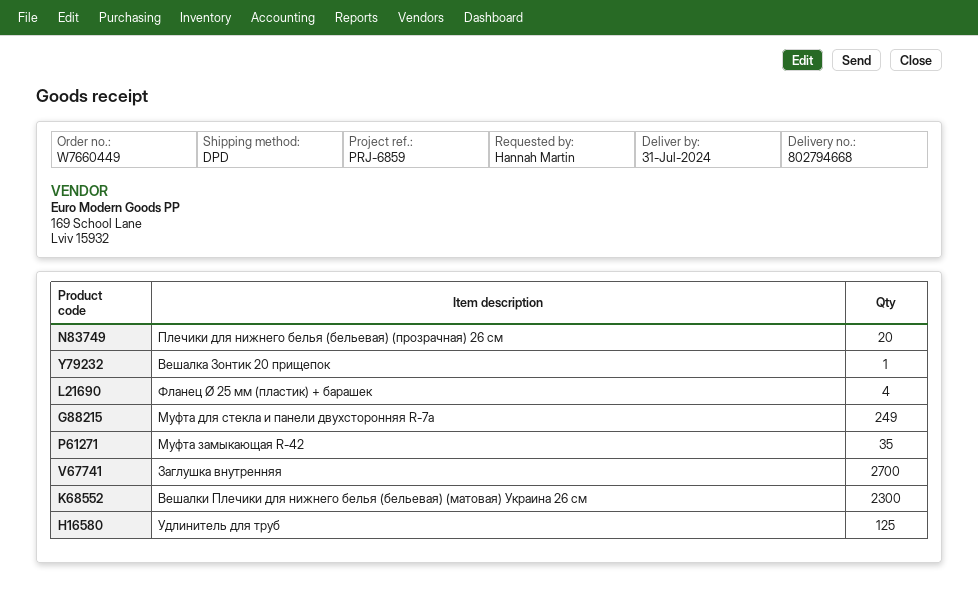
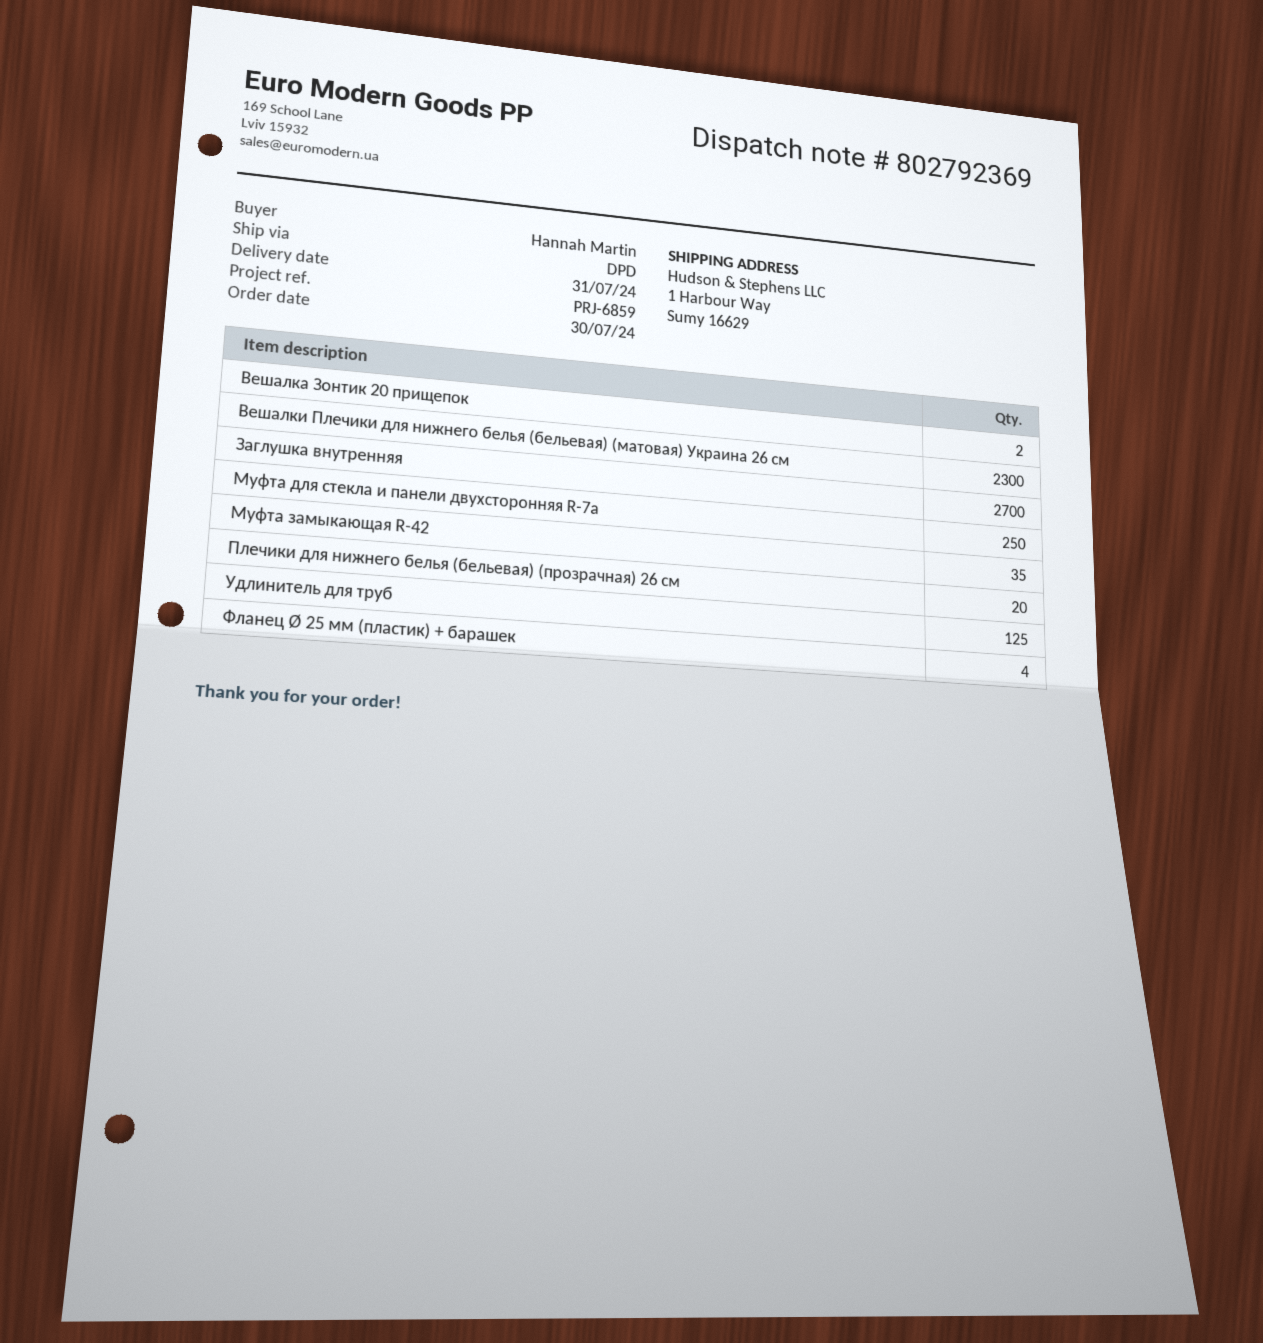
delivery note number: 802794668 -> 802792369
Вешалка Зонтик 20 прищепок: 1 -> 2
Муфта для стекла и панели двухсторонняя R-7a: 249 -> 250

